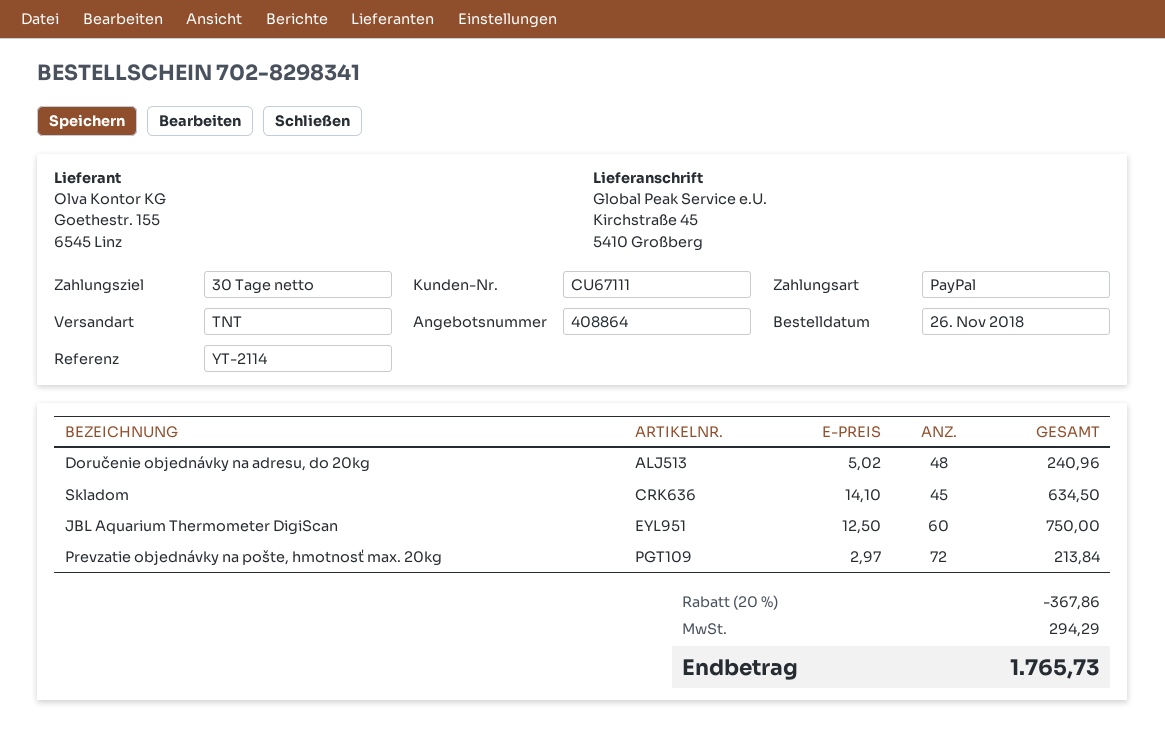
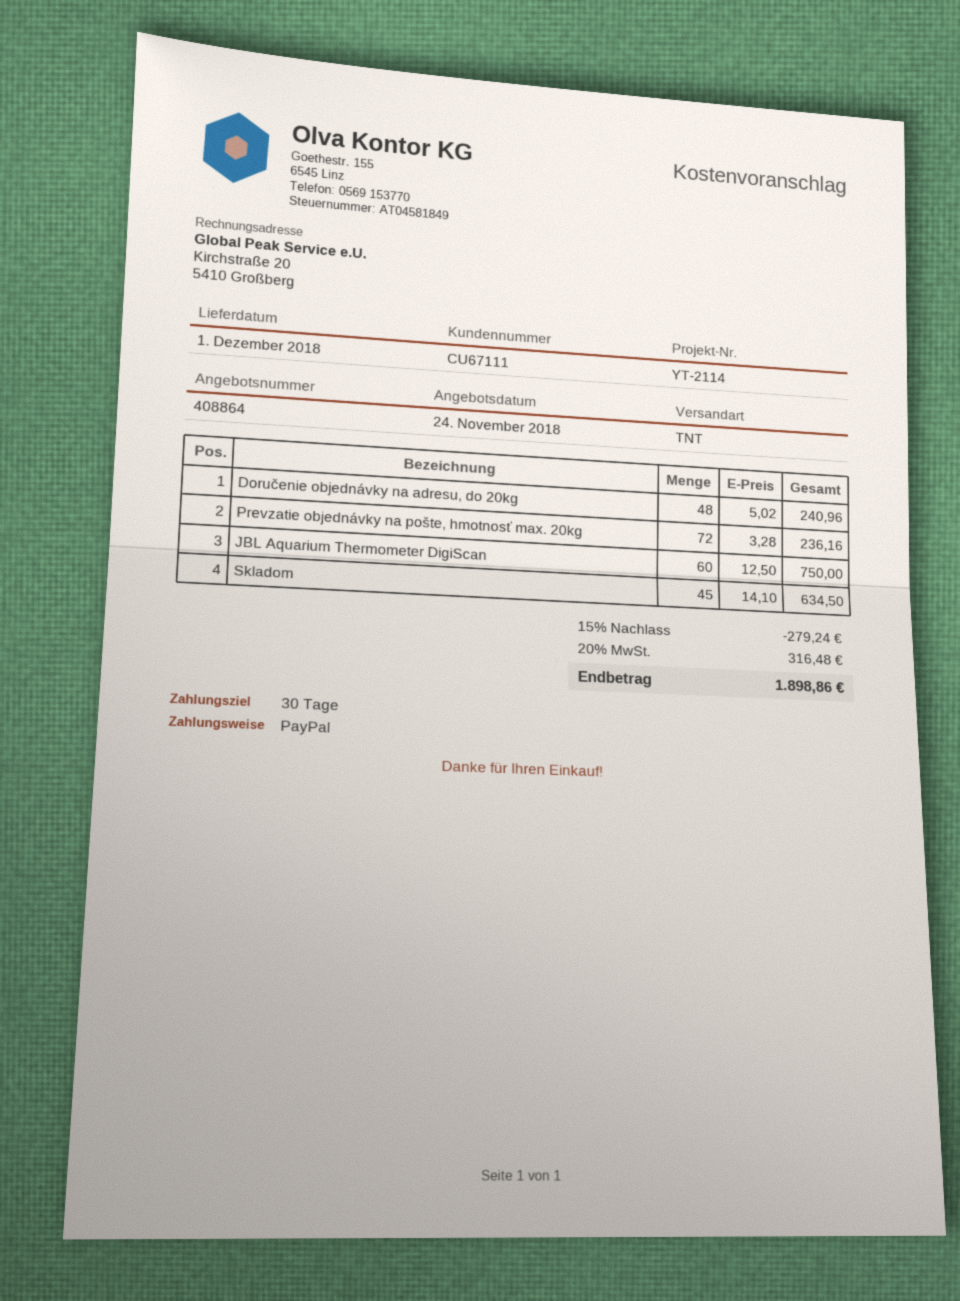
Prevzatie objednávky na pošte, hmotnosť max. 20kg: 72 x 2.97 = 213.84 -> 72 x 3.28 = 236.16
discount: 20% = 367.86 -> 15% = 279.24
tax: 294.29 -> 316.48
total: 1765.73 -> 1898.86

